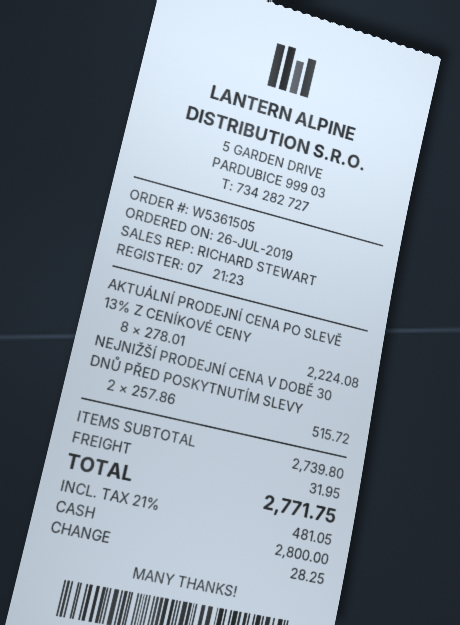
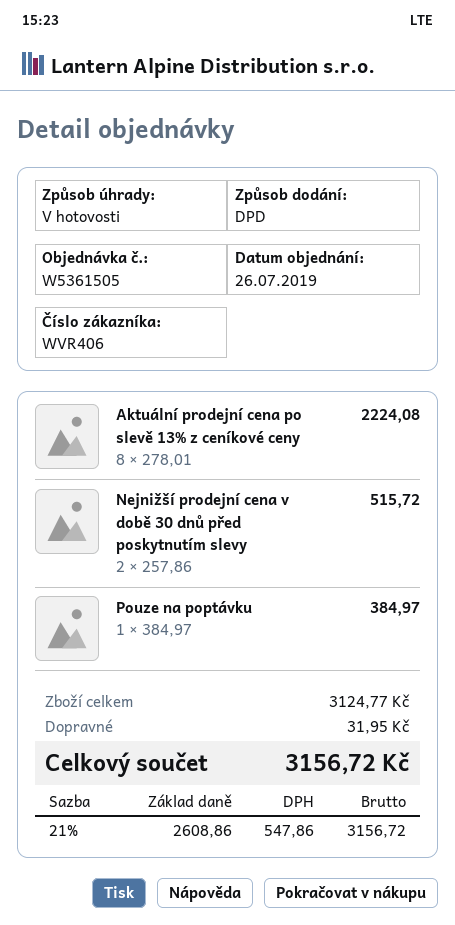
Pouze na poptávku: none -> 1 x 384.97 = 384.97
subtotal: 2739.80 -> 3124.77
tax: 21% = 481.05 -> 21% = 547.86
total: 2771.75 -> 3156.72

